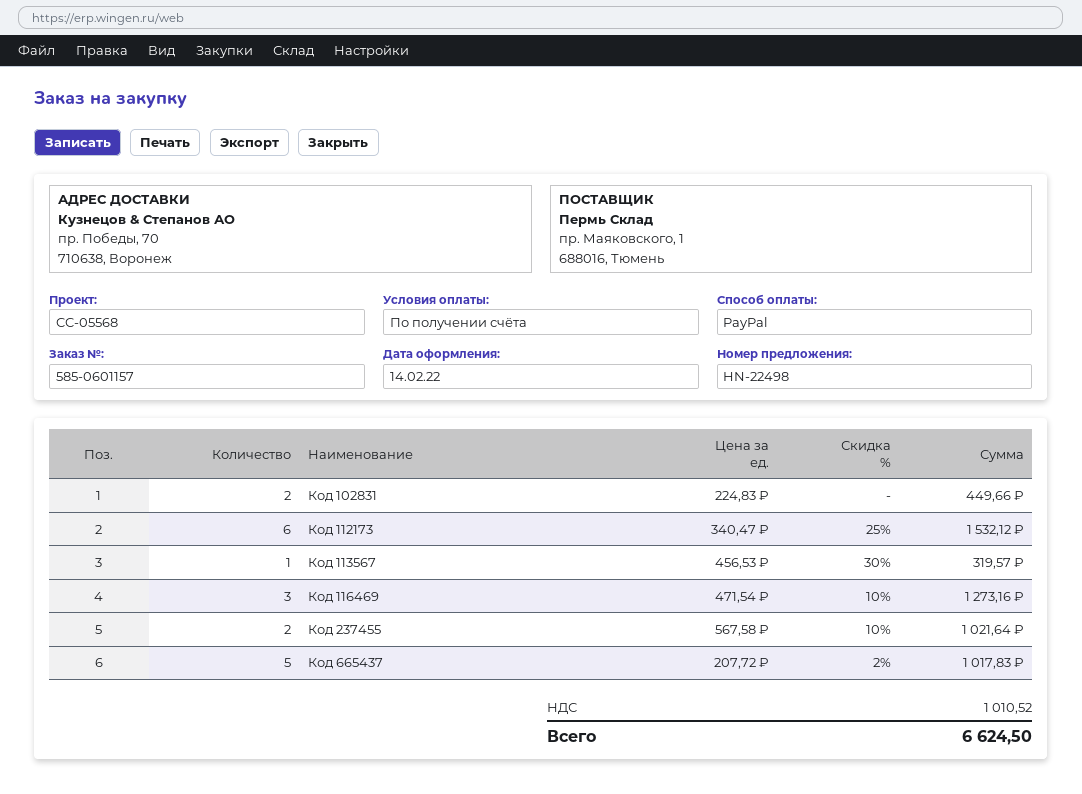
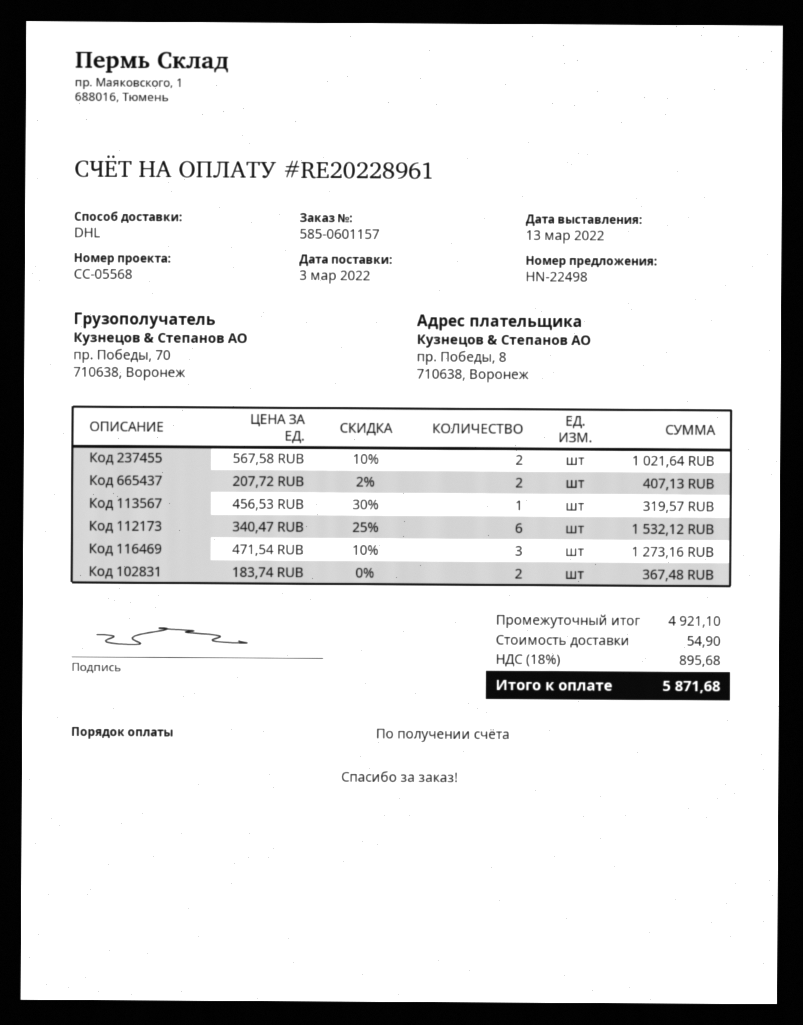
Код 102831: 2 x 224.83 = 449.66 -> 2 x 183.74 = 367.48
Код 665437: 5 x 207.72 - 2% = 1017.83 -> 2 x 207.72 - 2% = 407.13
shipping: none -> 54.90
tax: 1010.52 -> 895.68
total: 6624.50 -> 5871.68

